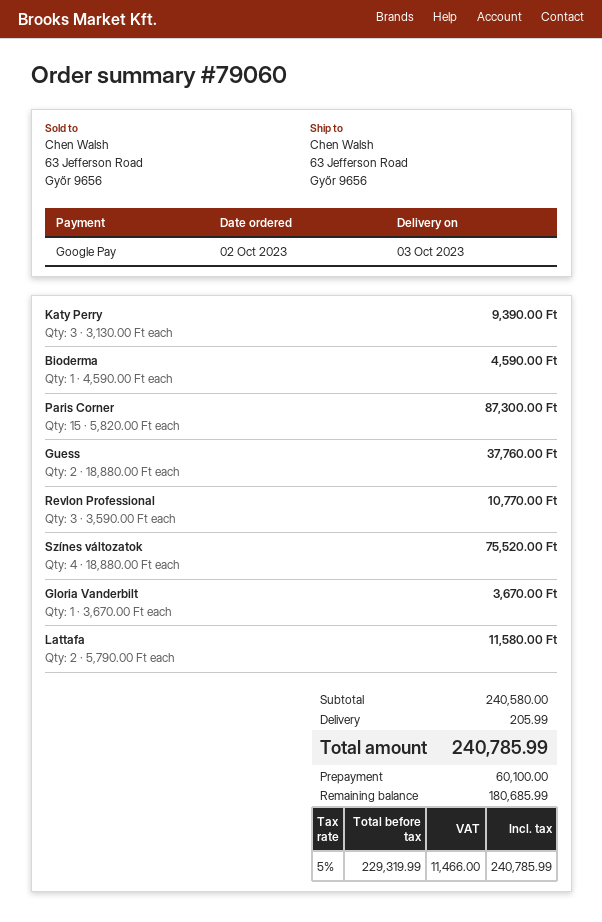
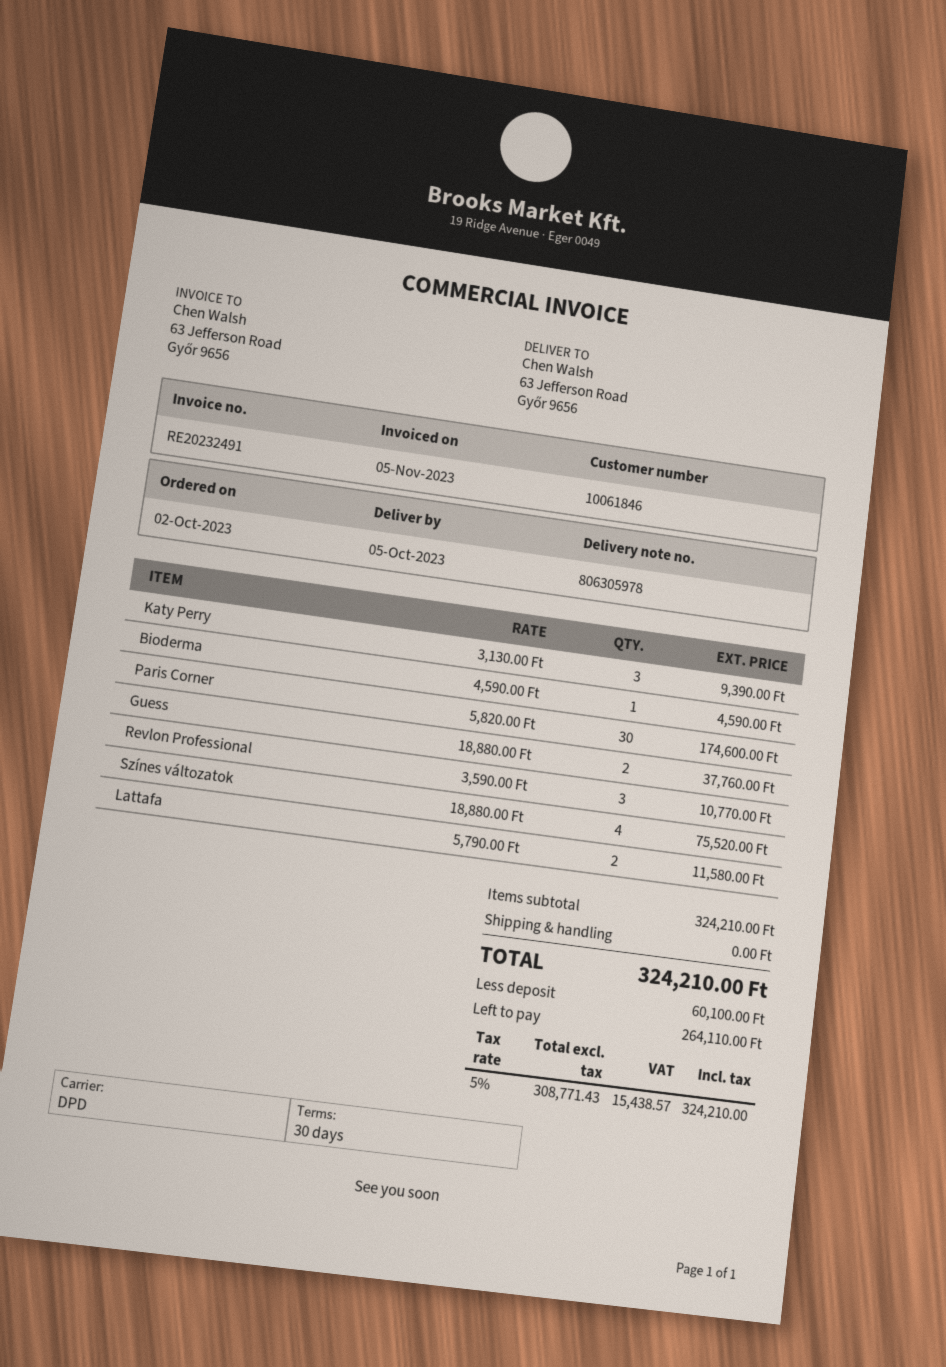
delivery date: 2023-10-03 -> 2023-10-05
Paris Corner: 15 x 5820.00 = 87300.00 -> 30 x 5820.00 = 174600.00
Gloria Vanderbilt: 1 x 3670.00 = 3670.00 -> none
subtotal: 240580.00 -> 324210.00
shipping: 205.99 -> 0.00
net: 229319.99 -> 308771.43
tax: 5% = 11466.00 -> 5% = 15438.57
total: 240785.99 -> 324210.00
balance: 180685.99 -> 264110.00

